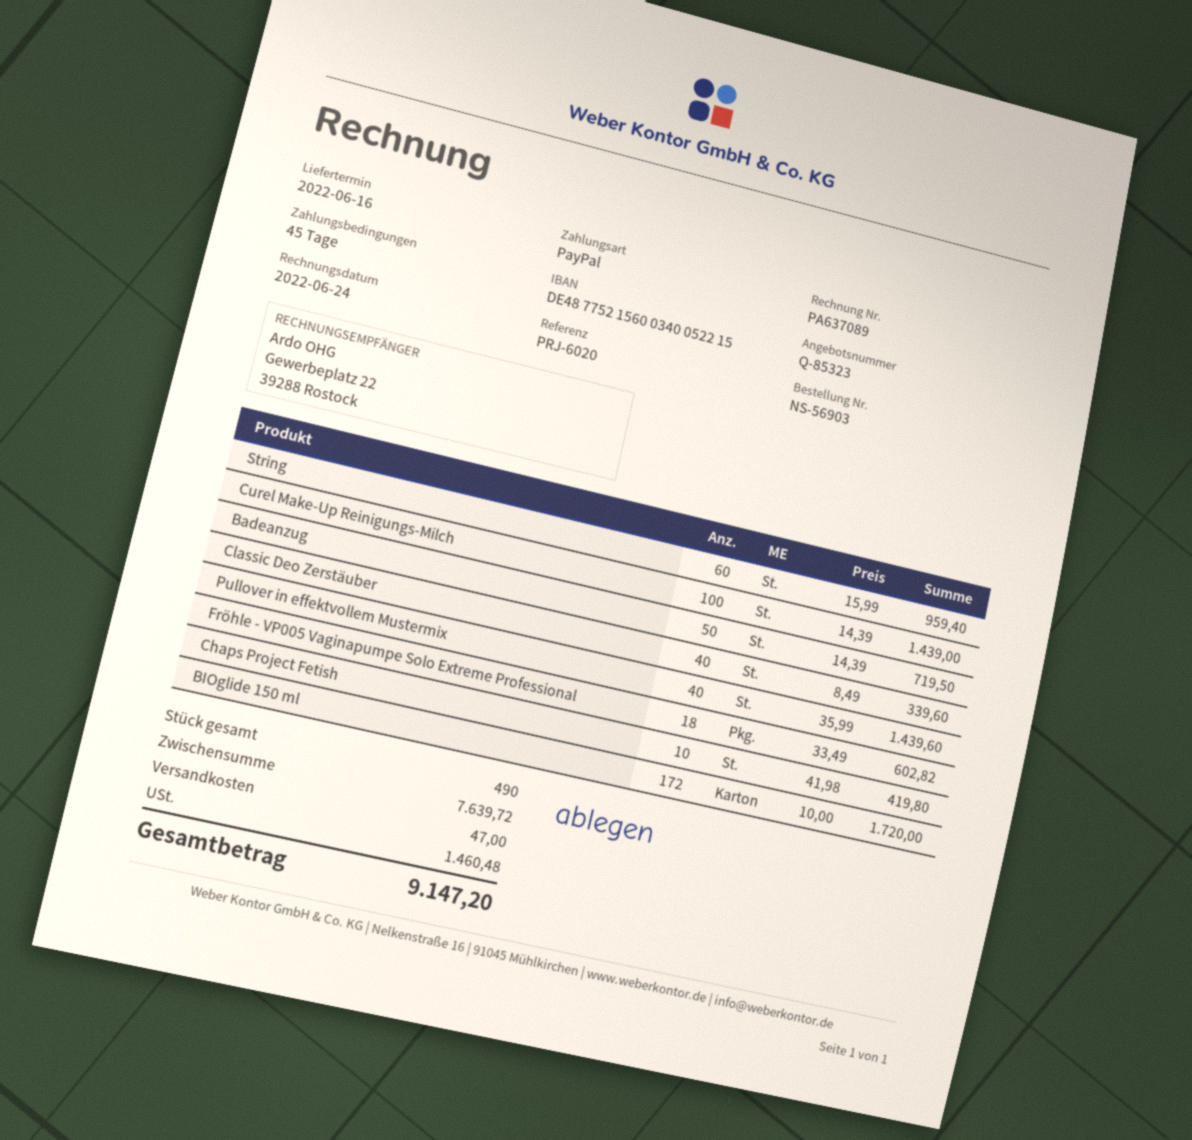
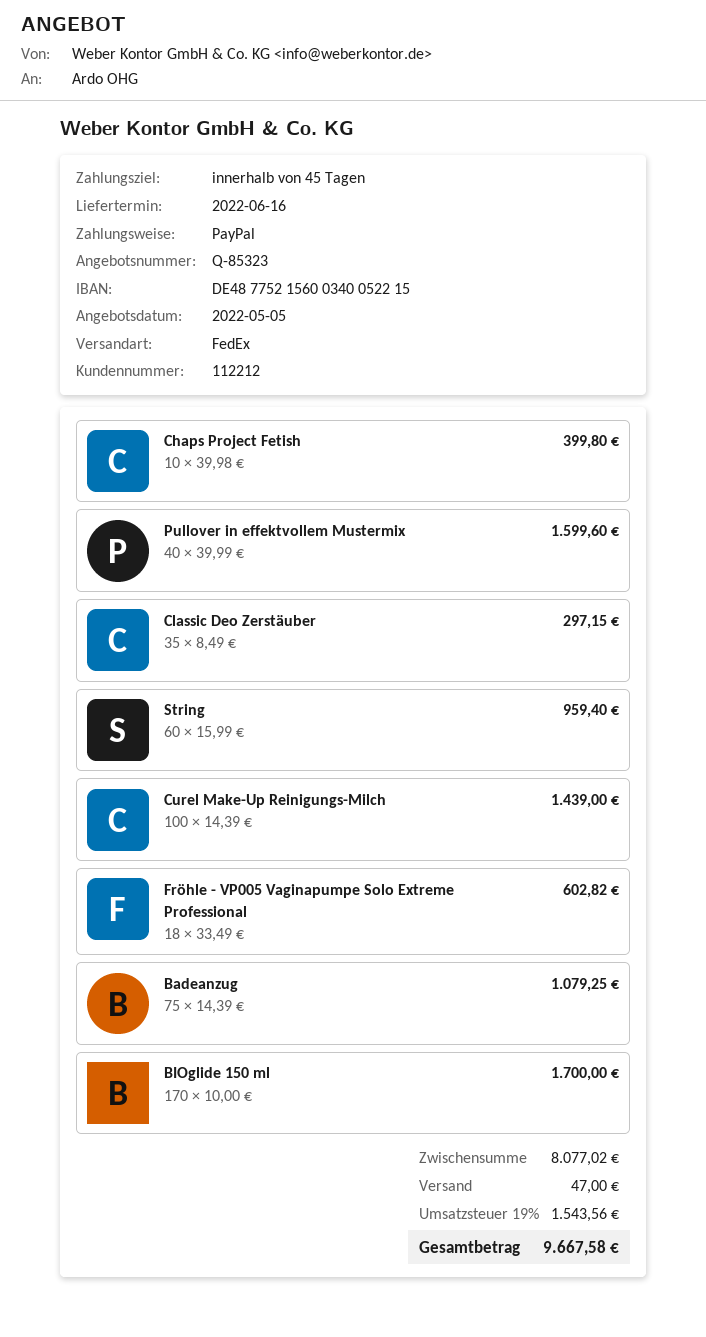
Badeanzug: 50 x 14.39 = 719.50 -> 75 x 14.39 = 1079.25
Classic Deo Zerstäuber: 40 x 8.49 = 339.60 -> 35 x 8.49 = 297.15
Pullover in effektvollem Mustermix: 40 x 35.99 = 1439.60 -> 40 x 39.99 = 1599.60
Chaps Project Fetish: 10 x 41.98 = 419.80 -> 10 x 39.98 = 399.80
BIOglide 150 ml: 172 x 10.00 = 1720.00 -> 170 x 10.00 = 1700.00
subtotal: 7639.72 -> 8077.02
tax: 1460.48 -> 1543.56
total: 9147.20 -> 9667.58

